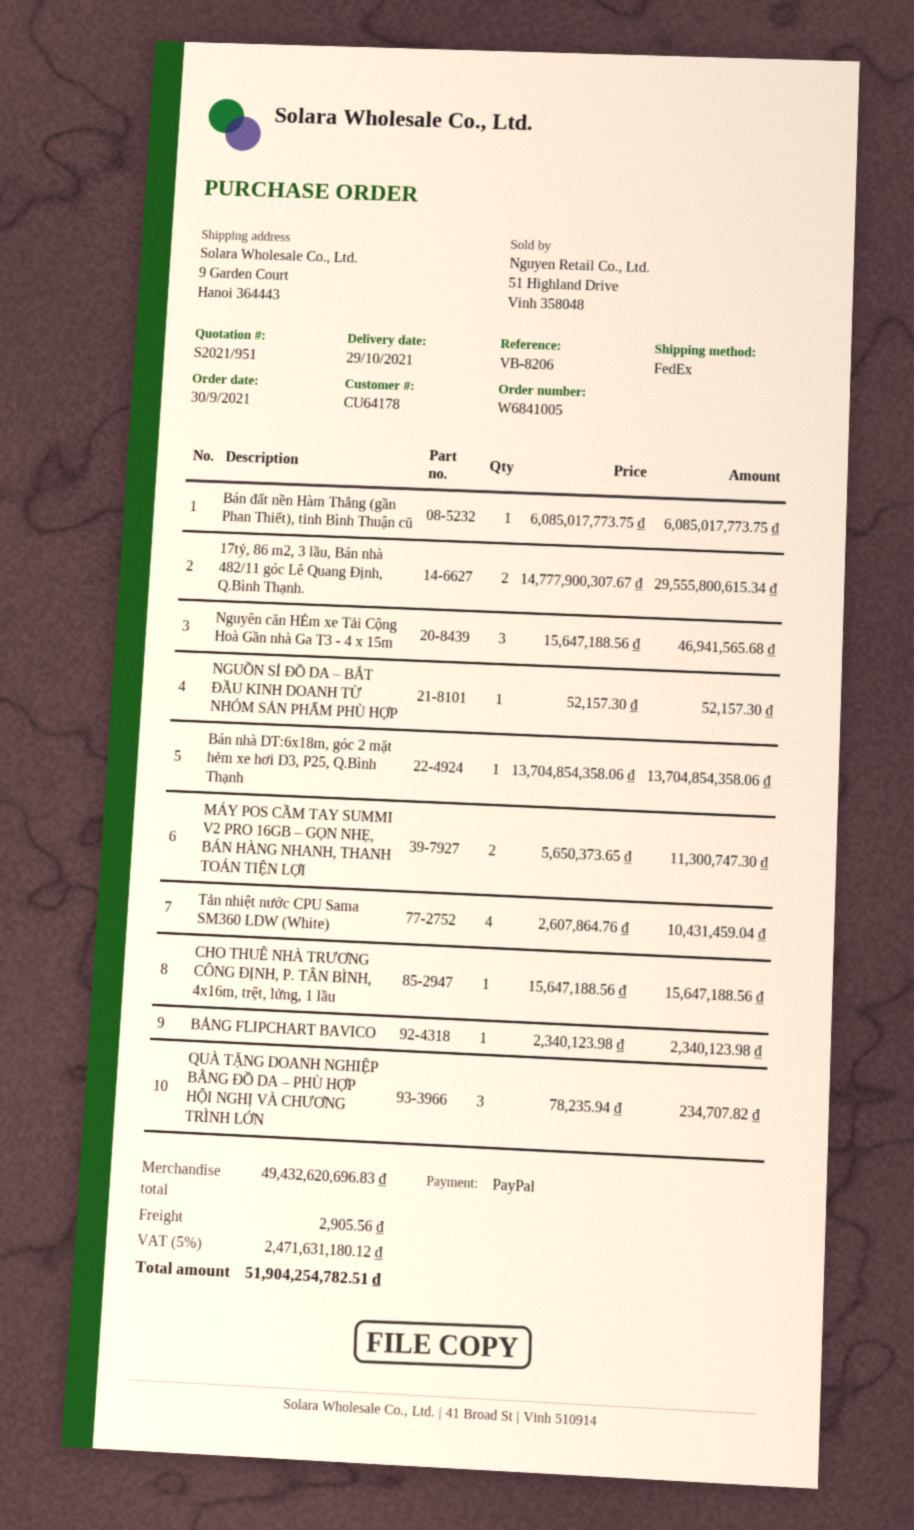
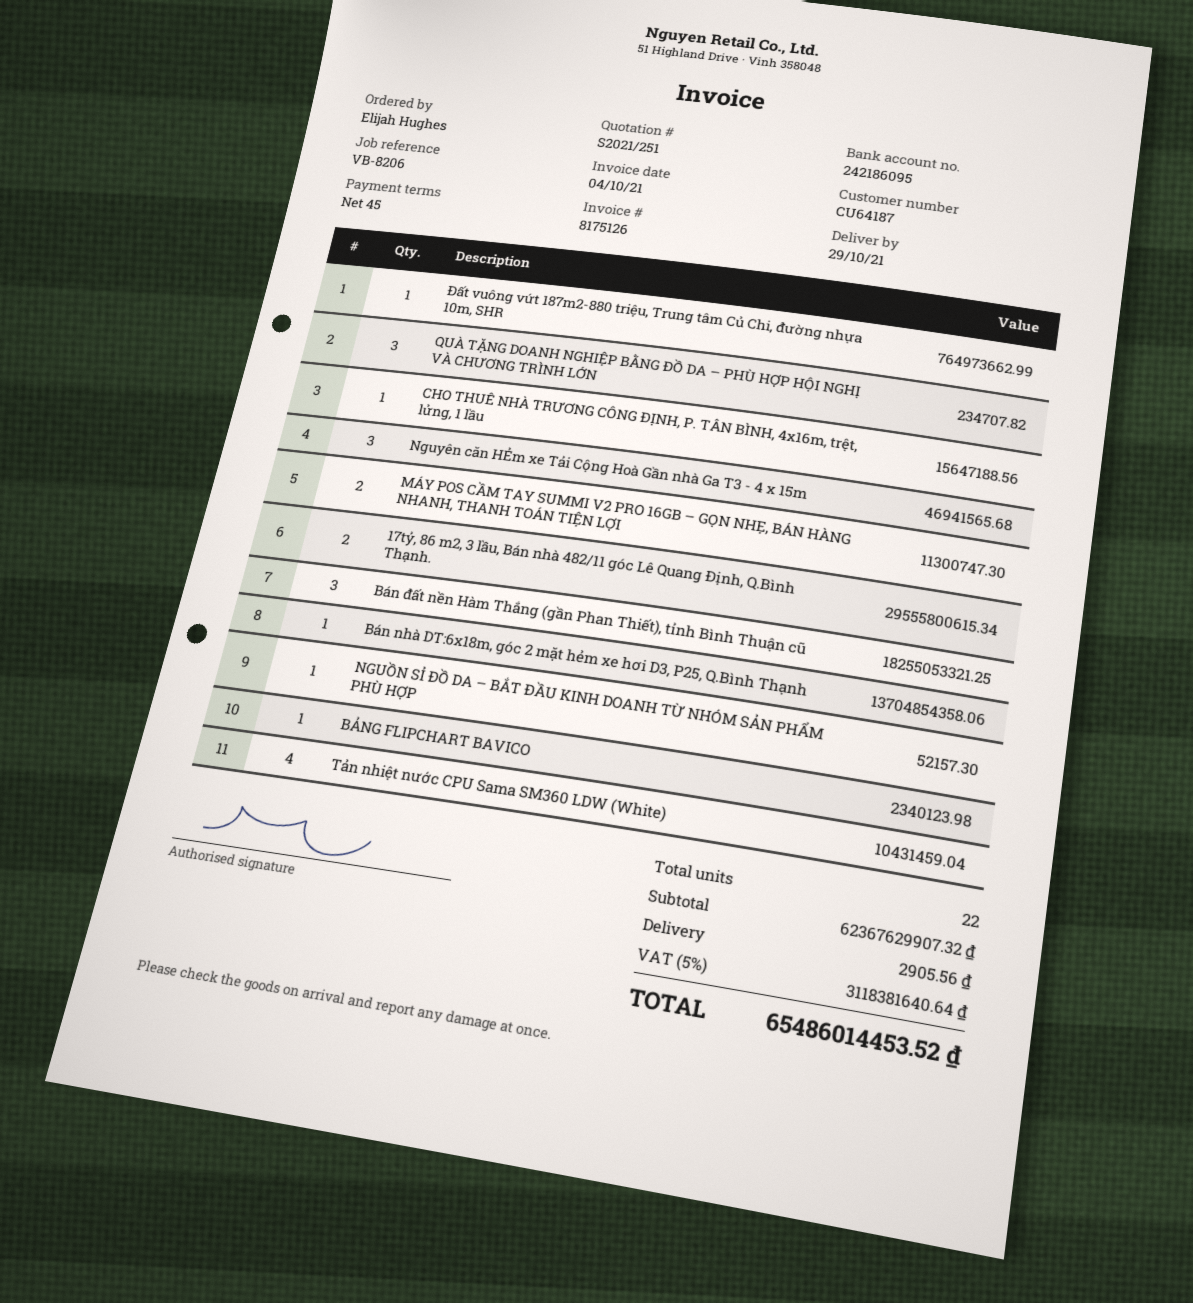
quote number: S2021/951 -> S2021/251
customer number: CU64178 -> CU64187
Bán đất nền Hàm Thắng (gần Phan Thiết), tỉnh Bình Thuận cũ: 1 for 6085017773.75 -> 3 for 18255053321.25
Đất vuông vứt 187m2-880 triệu, Trung tâm Củ Chi, đường nhựa 10m, SHR: none -> 1 for 764973662.99
subtotal: 49432620696.83 -> 62367629907.32
tax: 5% = 2471631180.12 -> 5% = 3118381640.64
total: 51904254782.51 -> 65486014453.52

